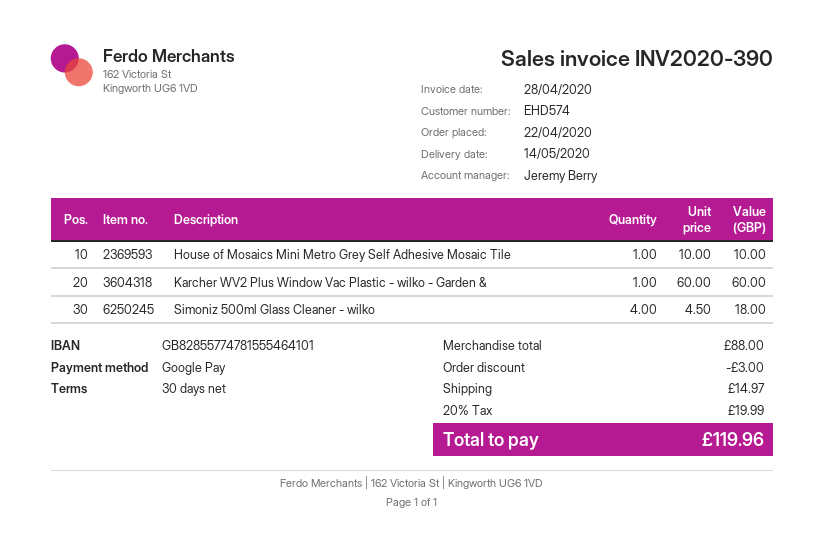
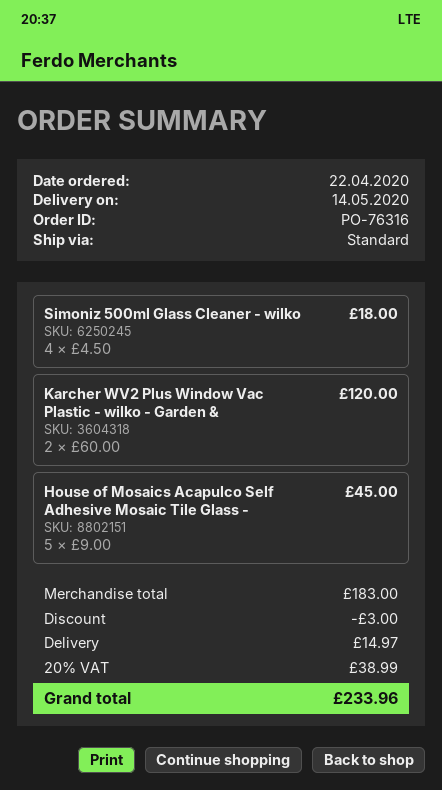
House of Mosaics Mini Metro Grey Self Adhesive Mosaic Tile: 1 x 10.00 = 10.00 -> none
Karcher WV2 Plus Window Vac Plastic - wilko - Garden &: 1 x 60.00 = 60.00 -> 2 x 60.00 = 120.00
House of Mosaics Acapulco Self Adhesive Mosaic Tile Glass -: none -> 5 x 9.00 = 45.00
subtotal: 88.00 -> 183.00
tax: 20% = 19.99 -> 20% = 38.99
total: 119.96 -> 233.96

